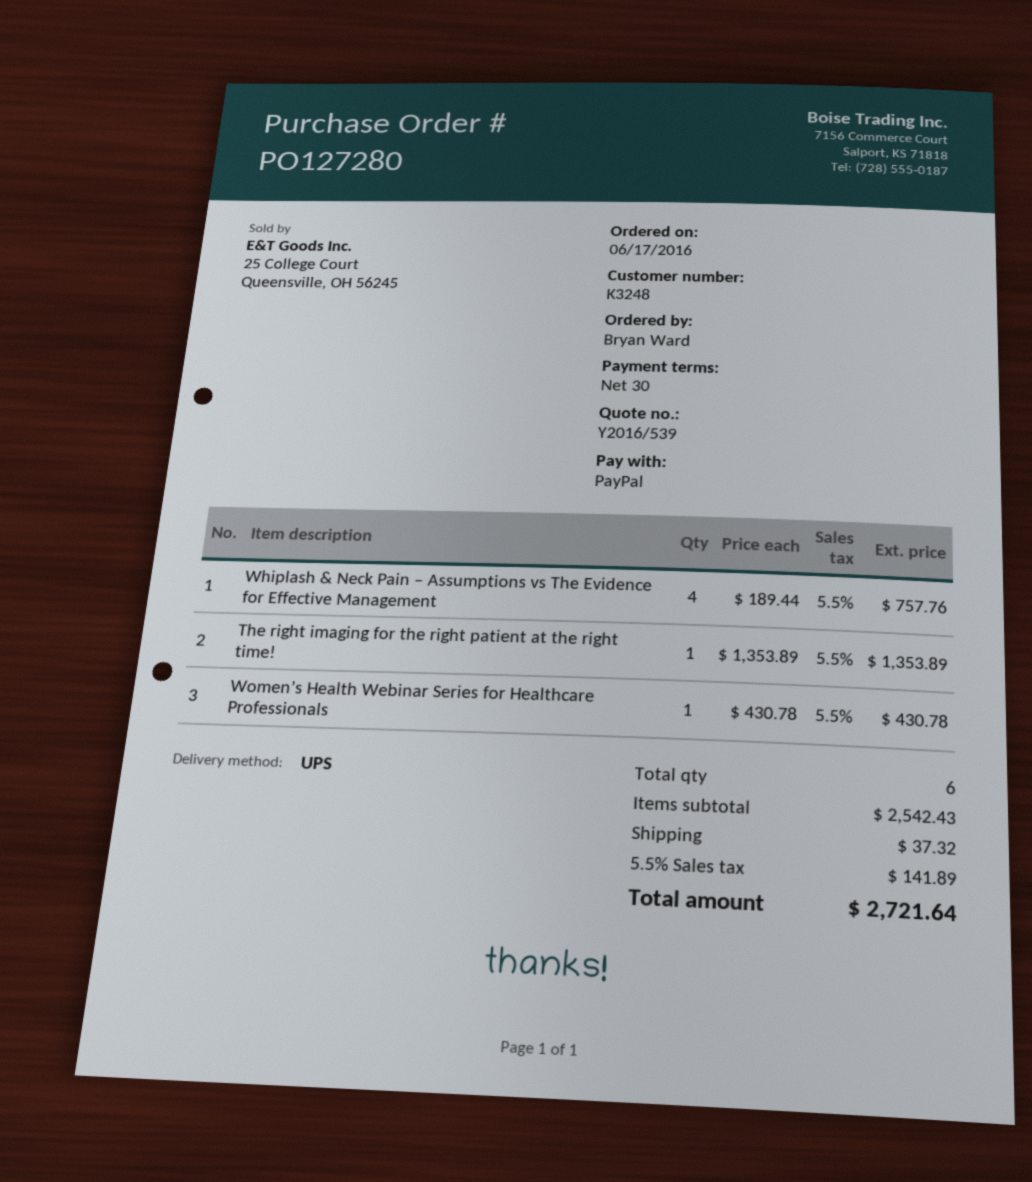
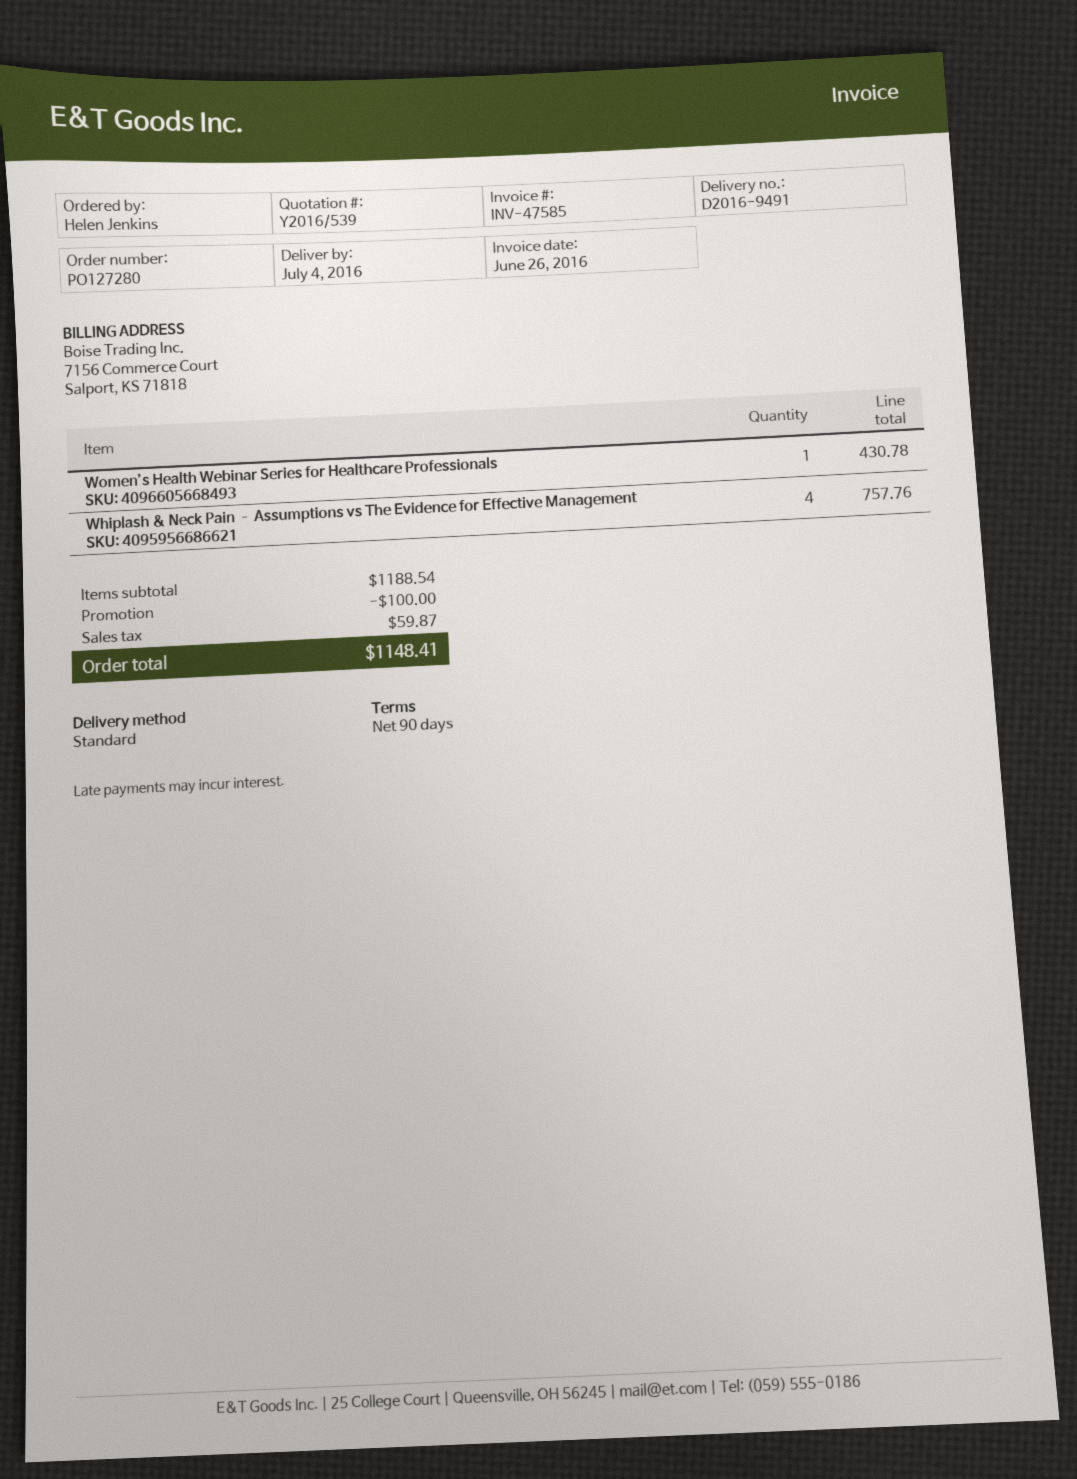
payment terms: 30 days -> 90 days
ordered by: Bryan Ward -> Helen Jenkins
shipping method: UPS -> standard
The right imaging for the right patient at the right time!: 1 for 1353.89 -> none
subtotal: 2542.43 -> 1188.54
discount: none -> 100.00
shipping: 37.32 -> none
tax: 141.89 -> 59.87
total: 2721.64 -> 1148.41

